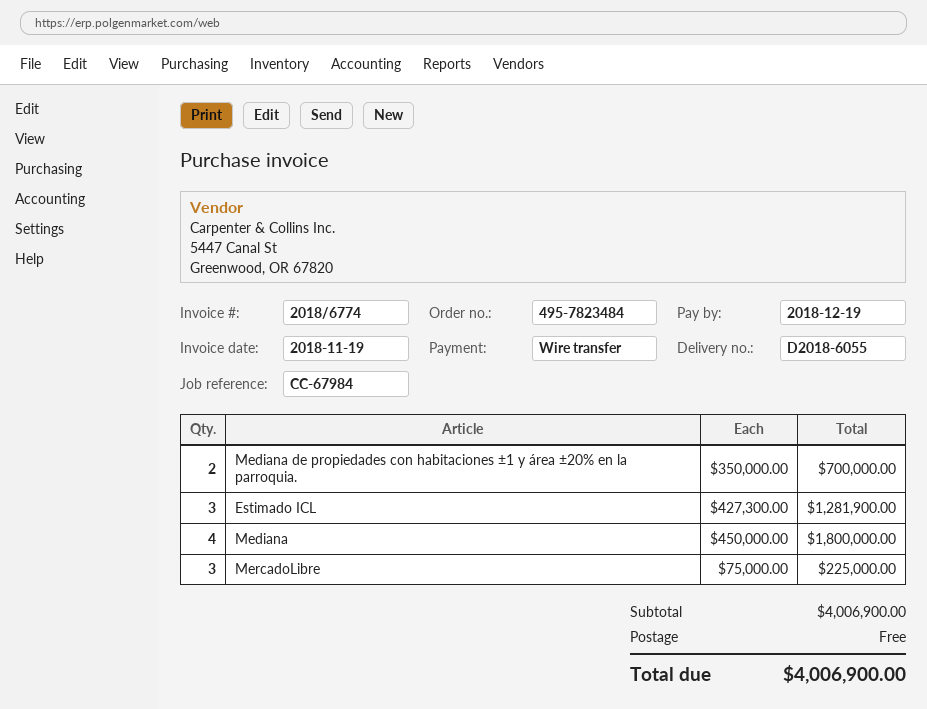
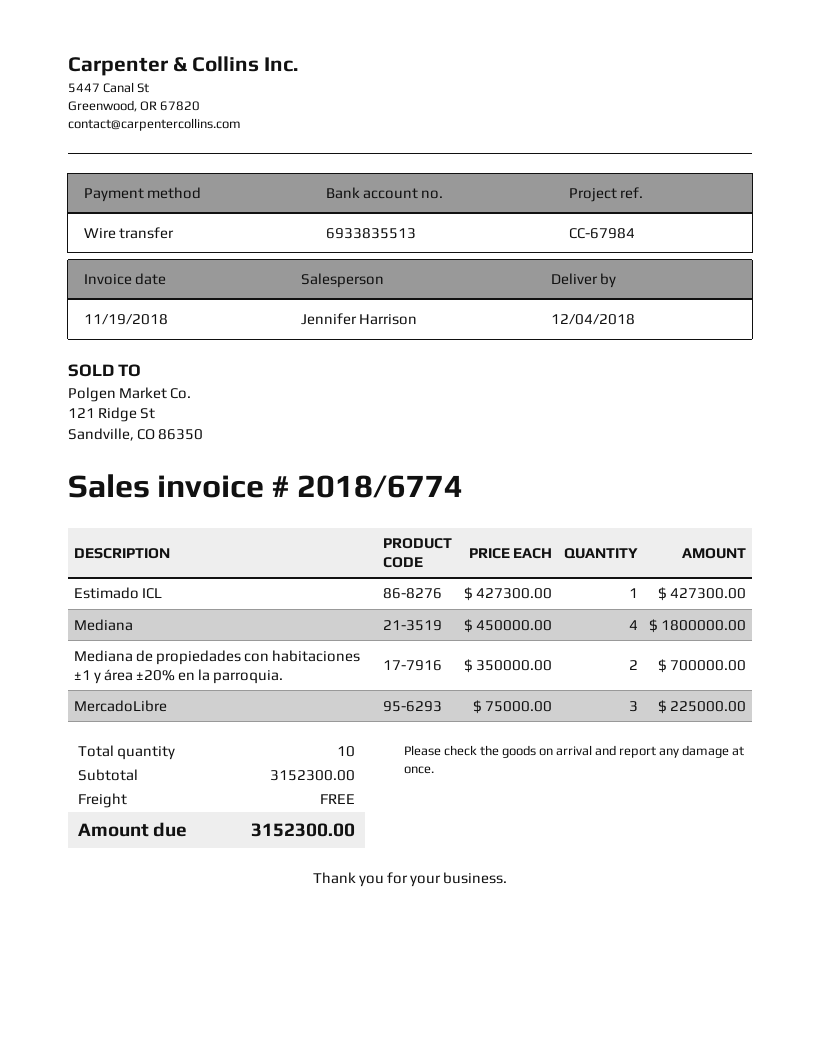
Estimado ICL: 3 x 427300.00 = 1281900.00 -> 1 x 427300.00 = 427300.00
subtotal: 4006900.00 -> 3152300.00
total: 4006900.00 -> 3152300.00

